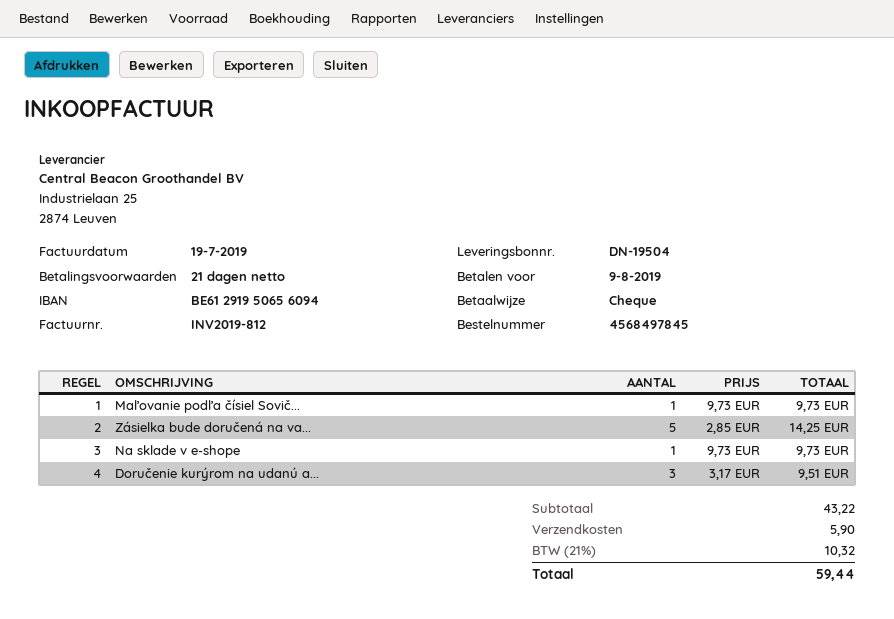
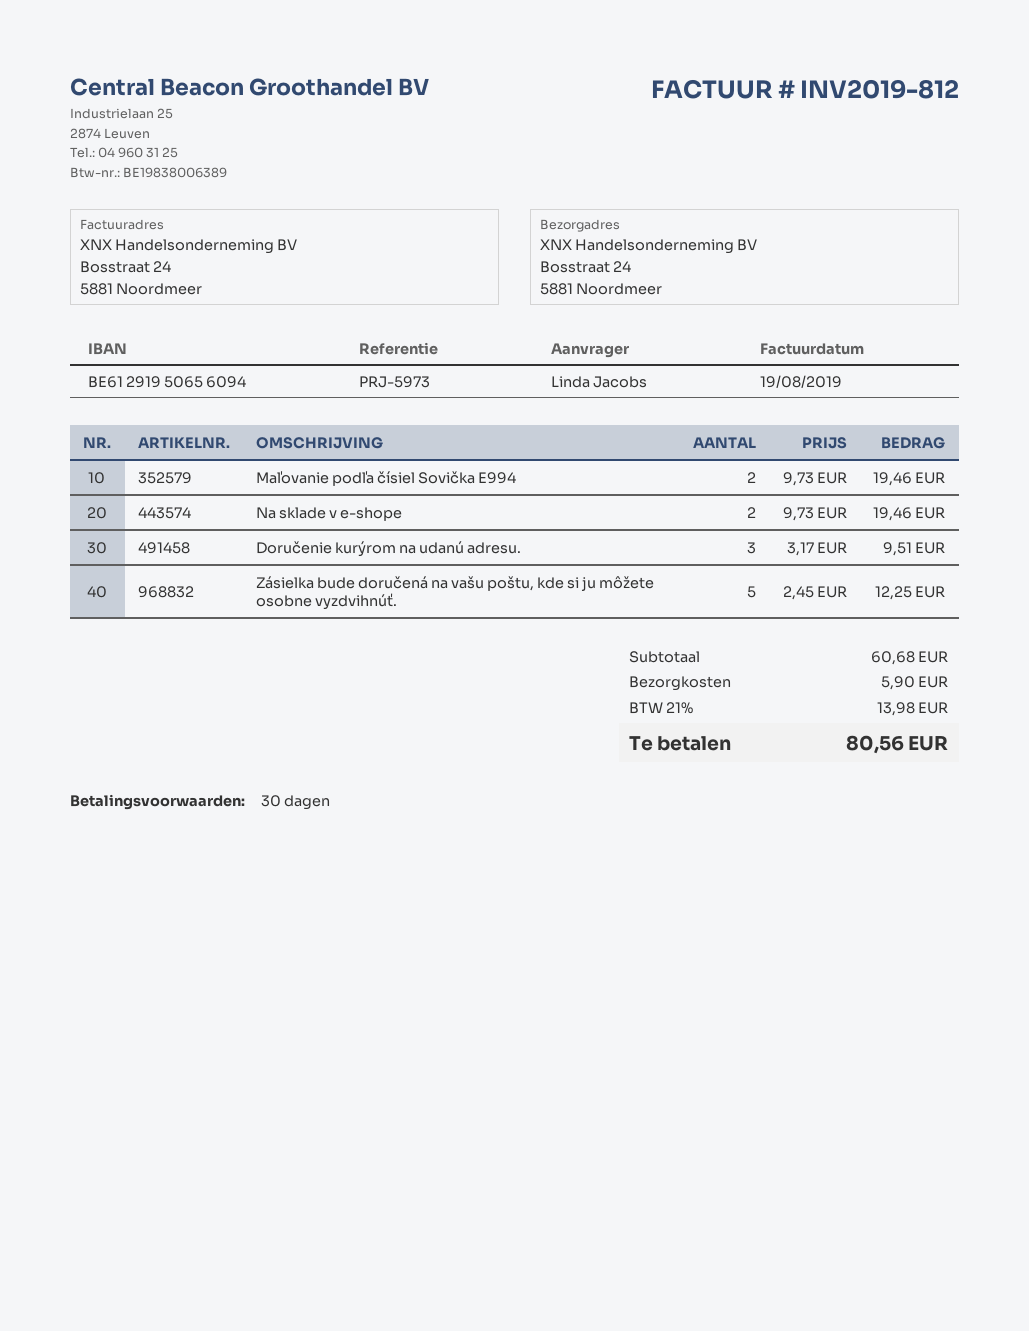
invoice date: 2019-07-19 -> 2019-08-19
payment terms: 21 days -> 30 days
Maľovanie podľa čísiel Sovič...: 1 x 9.73 = 9.73 -> 2 x 9.73 = 19.46
Zásielka bude doručená na va...: 5 x 2.85 = 14.25 -> 5 x 2.45 = 12.25
Na sklade v e-shope: 1 x 9.73 = 9.73 -> 2 x 9.73 = 19.46
subtotal: 43.22 -> 60.68
tax: 21% = 10.32 -> 21% = 13.98
total: 59.44 -> 80.56

